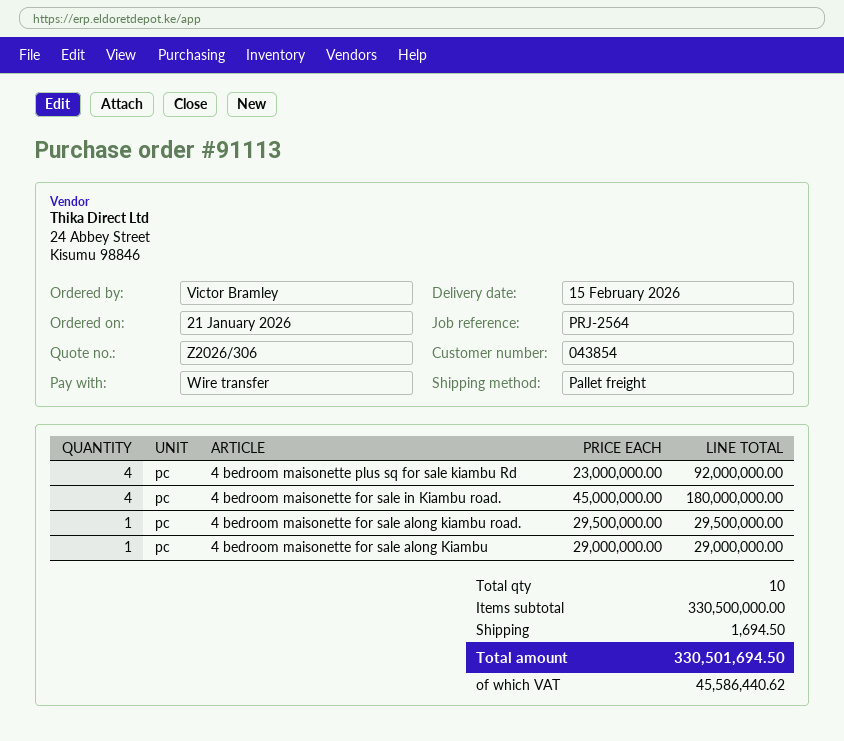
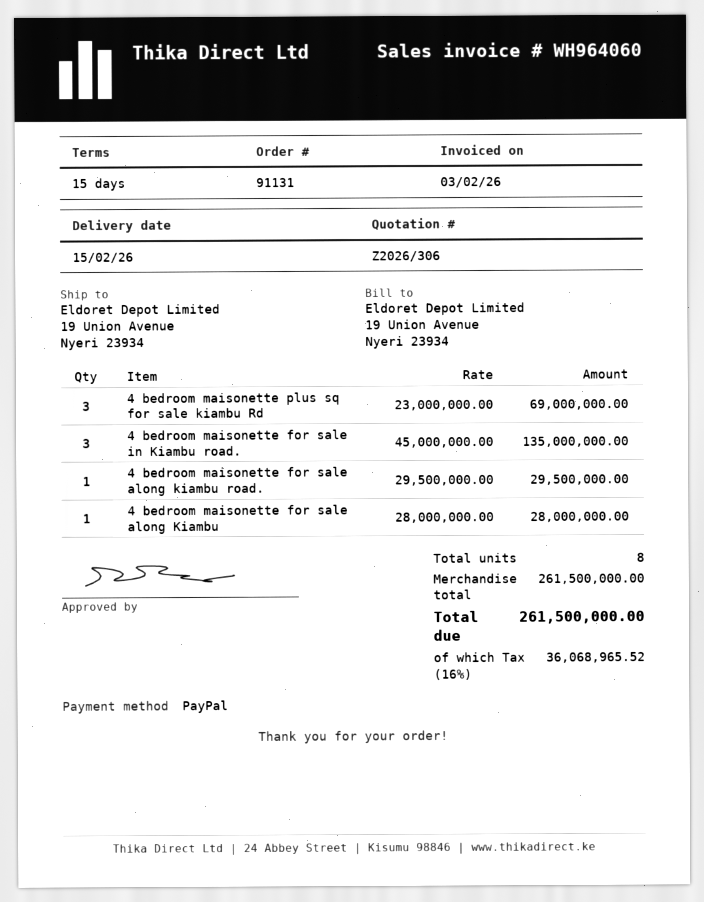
order number: 91113 -> 91131
payment method: bank transfer -> PayPal
4 bedroom maisonette plus sq for sale kiambu Rd: 4 x 23000000.00 = 92000000.00 -> 3 x 23000000.00 = 69000000.00
4 bedroom maisonette for sale in Kiambu road.: 4 x 45000000.00 = 180000000.00 -> 3 x 45000000.00 = 135000000.00
4 bedroom maisonette for sale along Kiambu: 1 x 29000000.00 = 29000000.00 -> 1 x 28000000.00 = 28000000.00
total quantity: 10 -> 8
subtotal: 330500000.00 -> 261500000.00
shipping: 1694.50 -> none
tax: 45586440.62 -> 36068965.52
total: 330501694.50 -> 261500000.00

